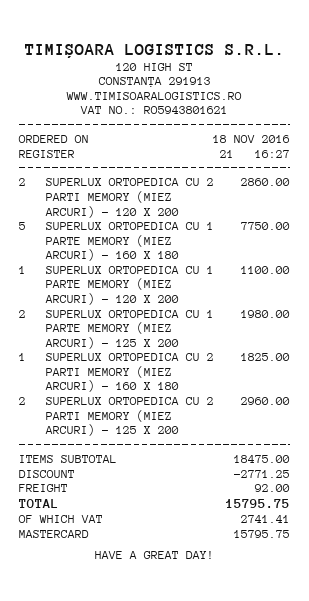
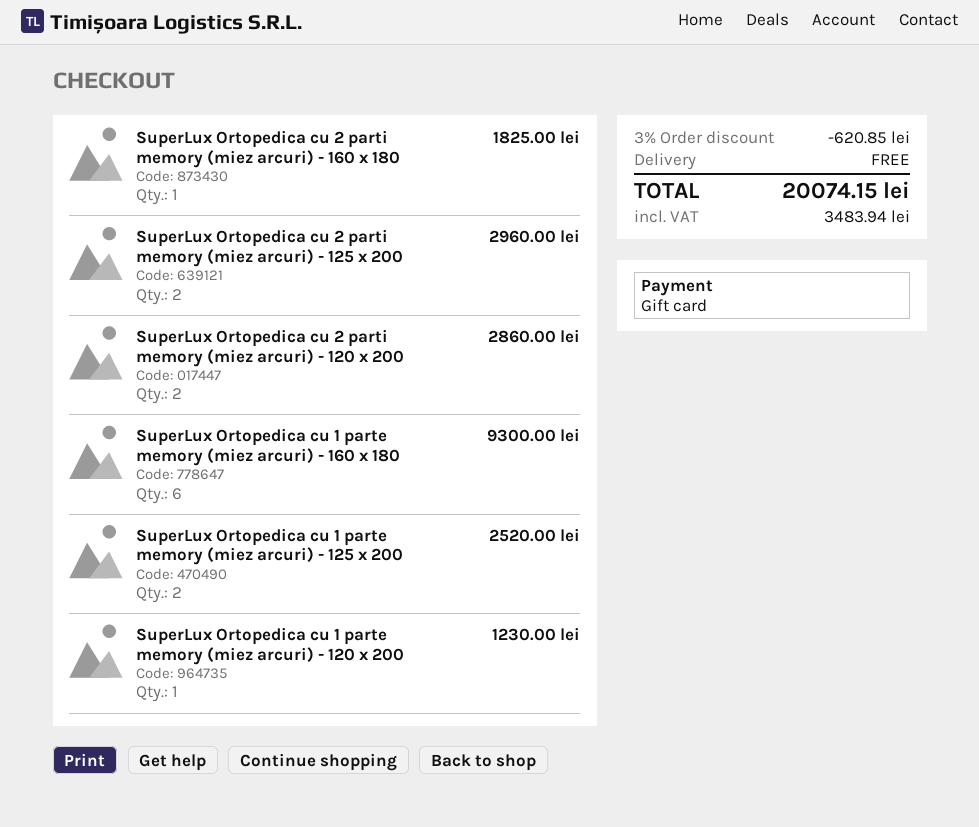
payment method: Mastercard -> gift card
SUPERLUX ORTOPEDICA CU 1 PARTE MEMORY (MIEZ ARCURI) - 160 X 180: 5 for 7750.00 -> 6 for 9300.00
SUPERLUX ORTOPEDICA CU 1 PARTE MEMORY (MIEZ ARCURI) - 120 X 200: 1 for 1100.00 -> 1 for 1230.00
SUPERLUX ORTOPEDICA CU 1 PARTE MEMORY (MIEZ ARCURI) - 125 X 200: 2 for 1980.00 -> 2 for 2520.00
discount: 2771.25 -> 620.85
shipping: 92.00 -> 0.00
tax: 2741.41 -> 3483.94
total: 15795.75 -> 20074.15

